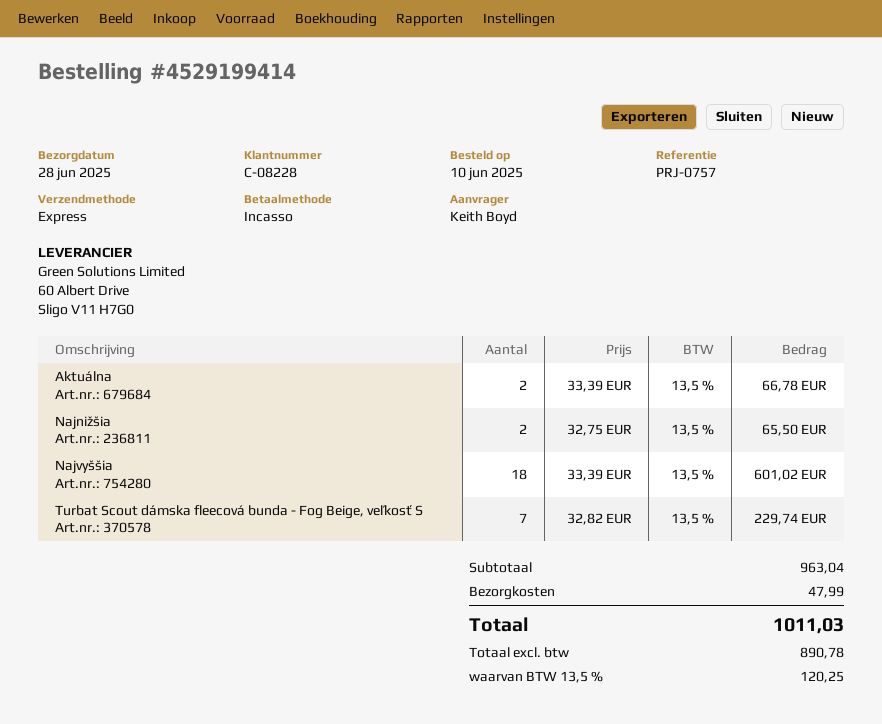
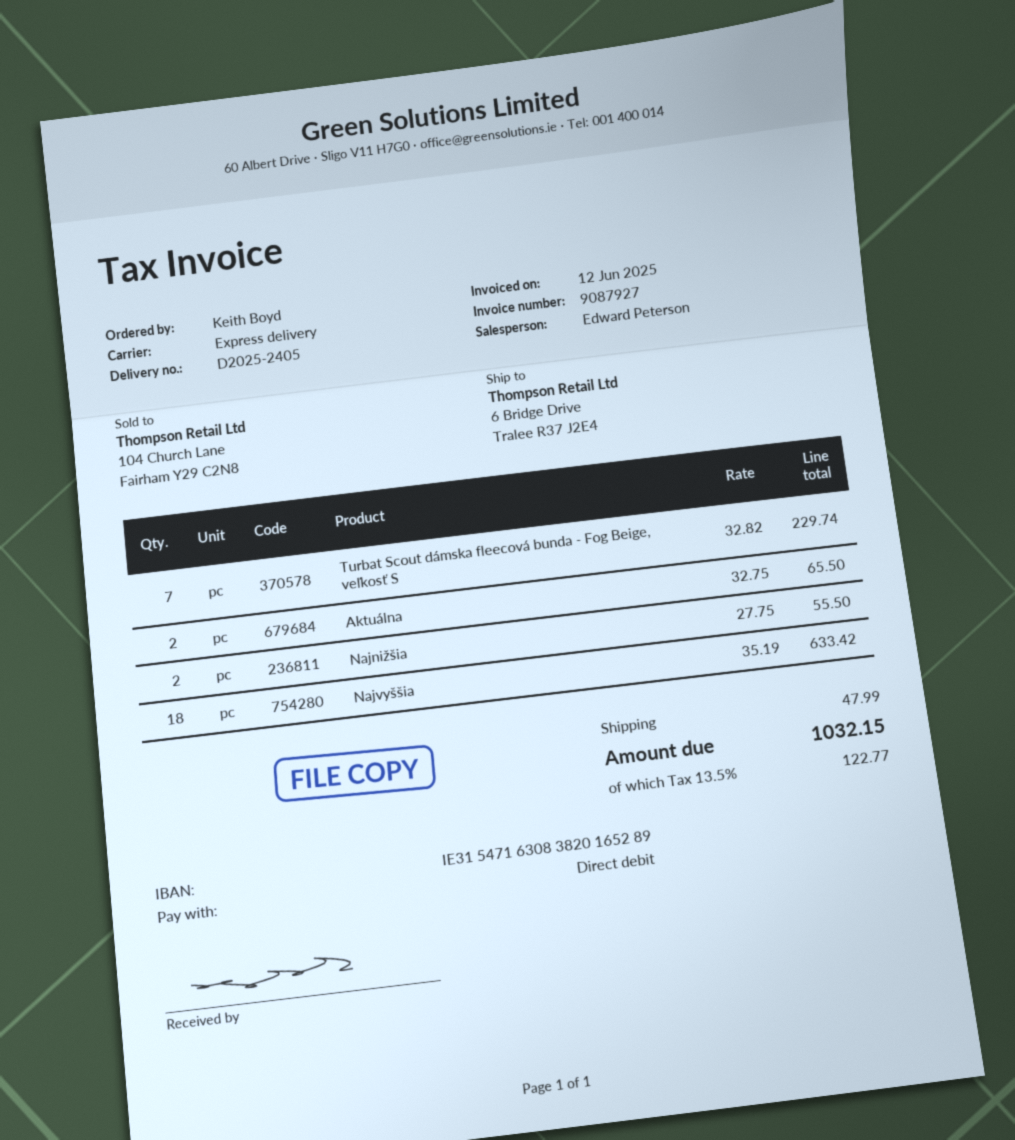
Aktuálna: 2 x 33.39 = 66.78 -> 2 x 32.75 = 65.50
Najnižšia: 2 x 32.75 = 65.50 -> 2 x 27.75 = 55.50
Najvyššia: 18 x 33.39 = 601.02 -> 18 x 35.19 = 633.42
tax: 13.5% = 120.25 -> 13.5% = 122.77
total: 1011.03 -> 1032.15

